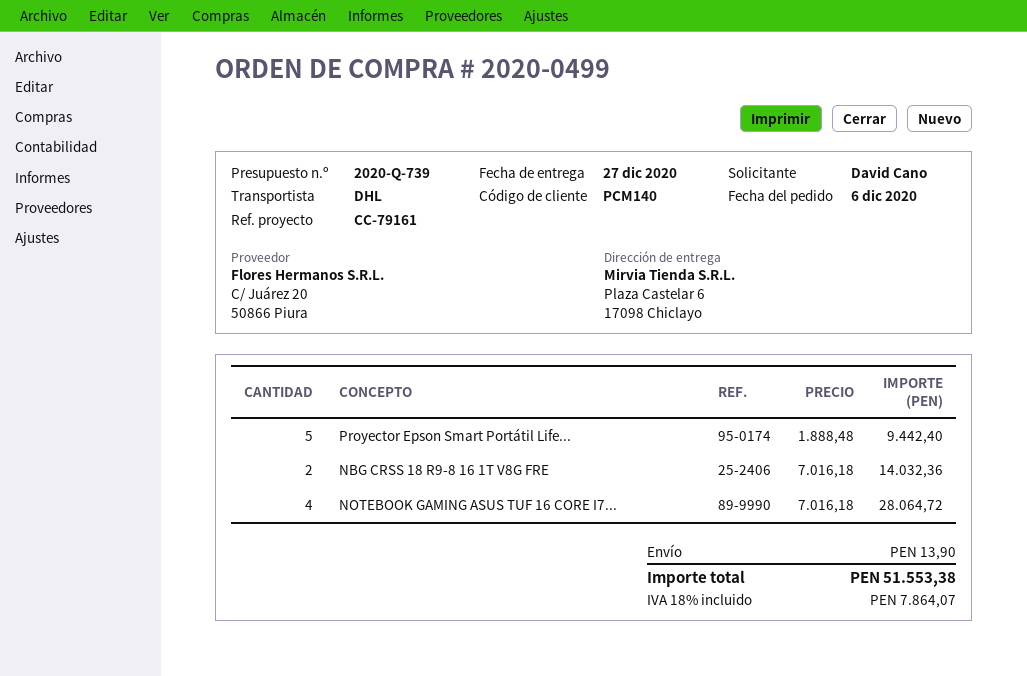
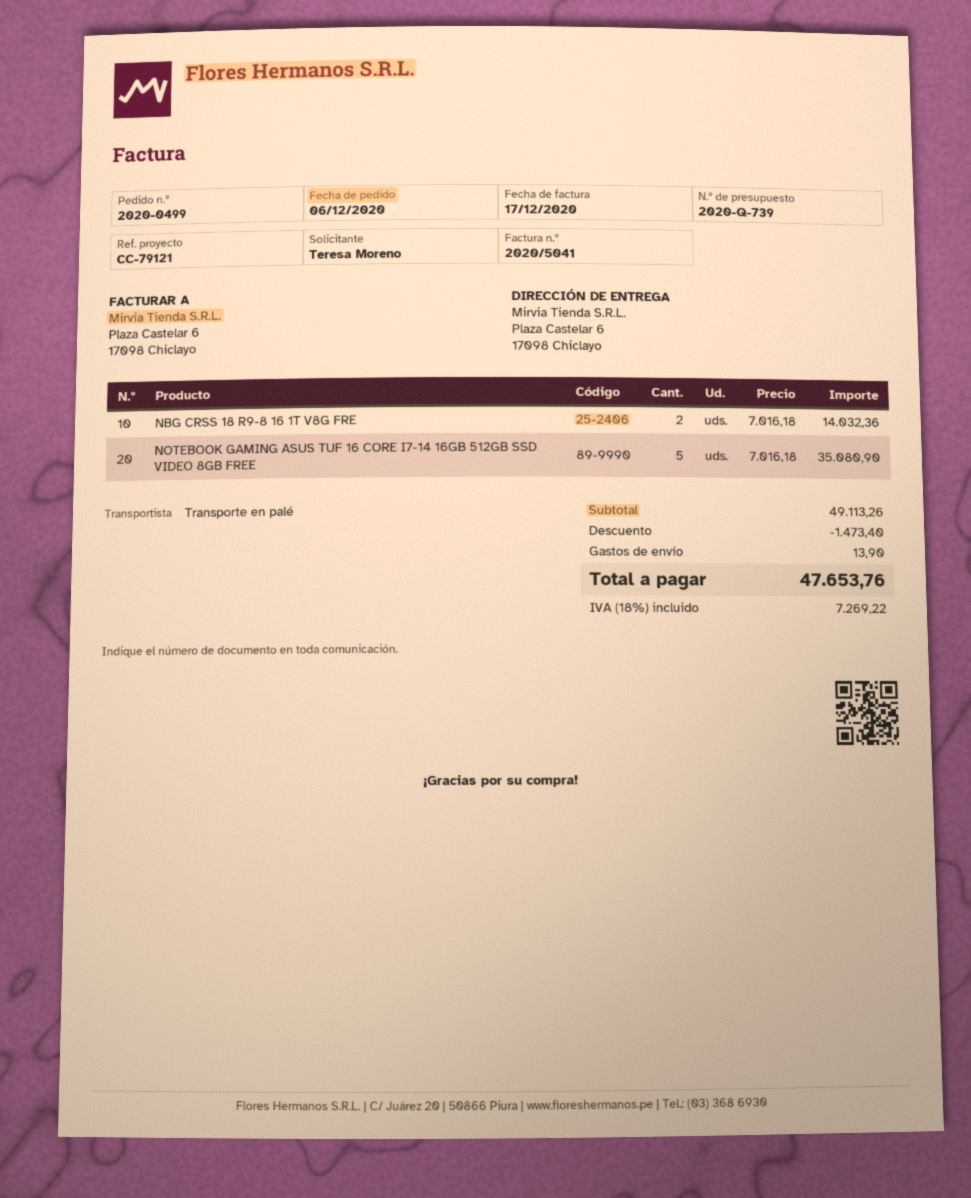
reference: CC-79161 -> CC-79121
ordered by: David Cano -> Teresa Moreno
shipping method: DHL -> pallet freight
Proyector Epson Smart Portátil Life...: 5 x 1888.48 = 9442.40 -> none
NOTEBOOK GAMING ASUS TUF 16 CORE I7...: 4 x 7016.18 = 28064.72 -> 5 x 7016.18 = 35080.90
discount: none -> 1473.40
tax: 18% = 7864.07 -> 18% = 7269.22
total: 51553.38 -> 47653.76

